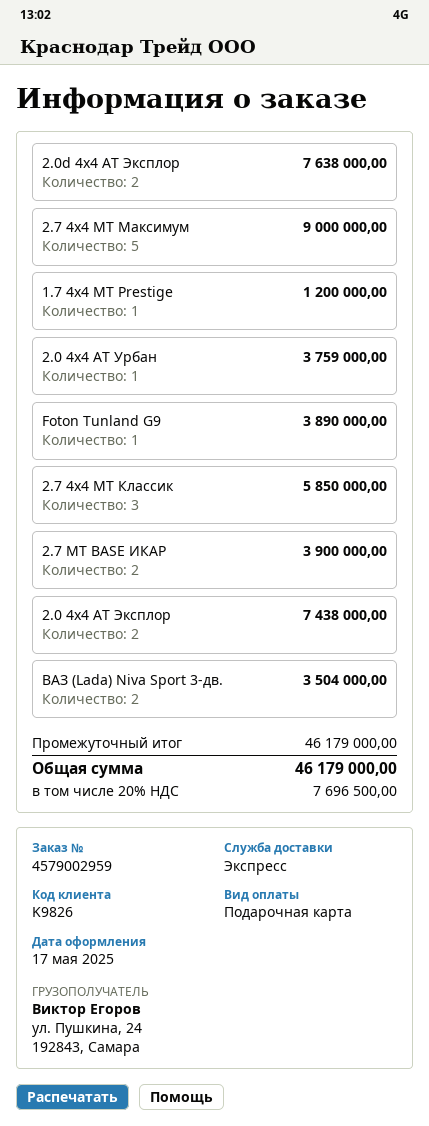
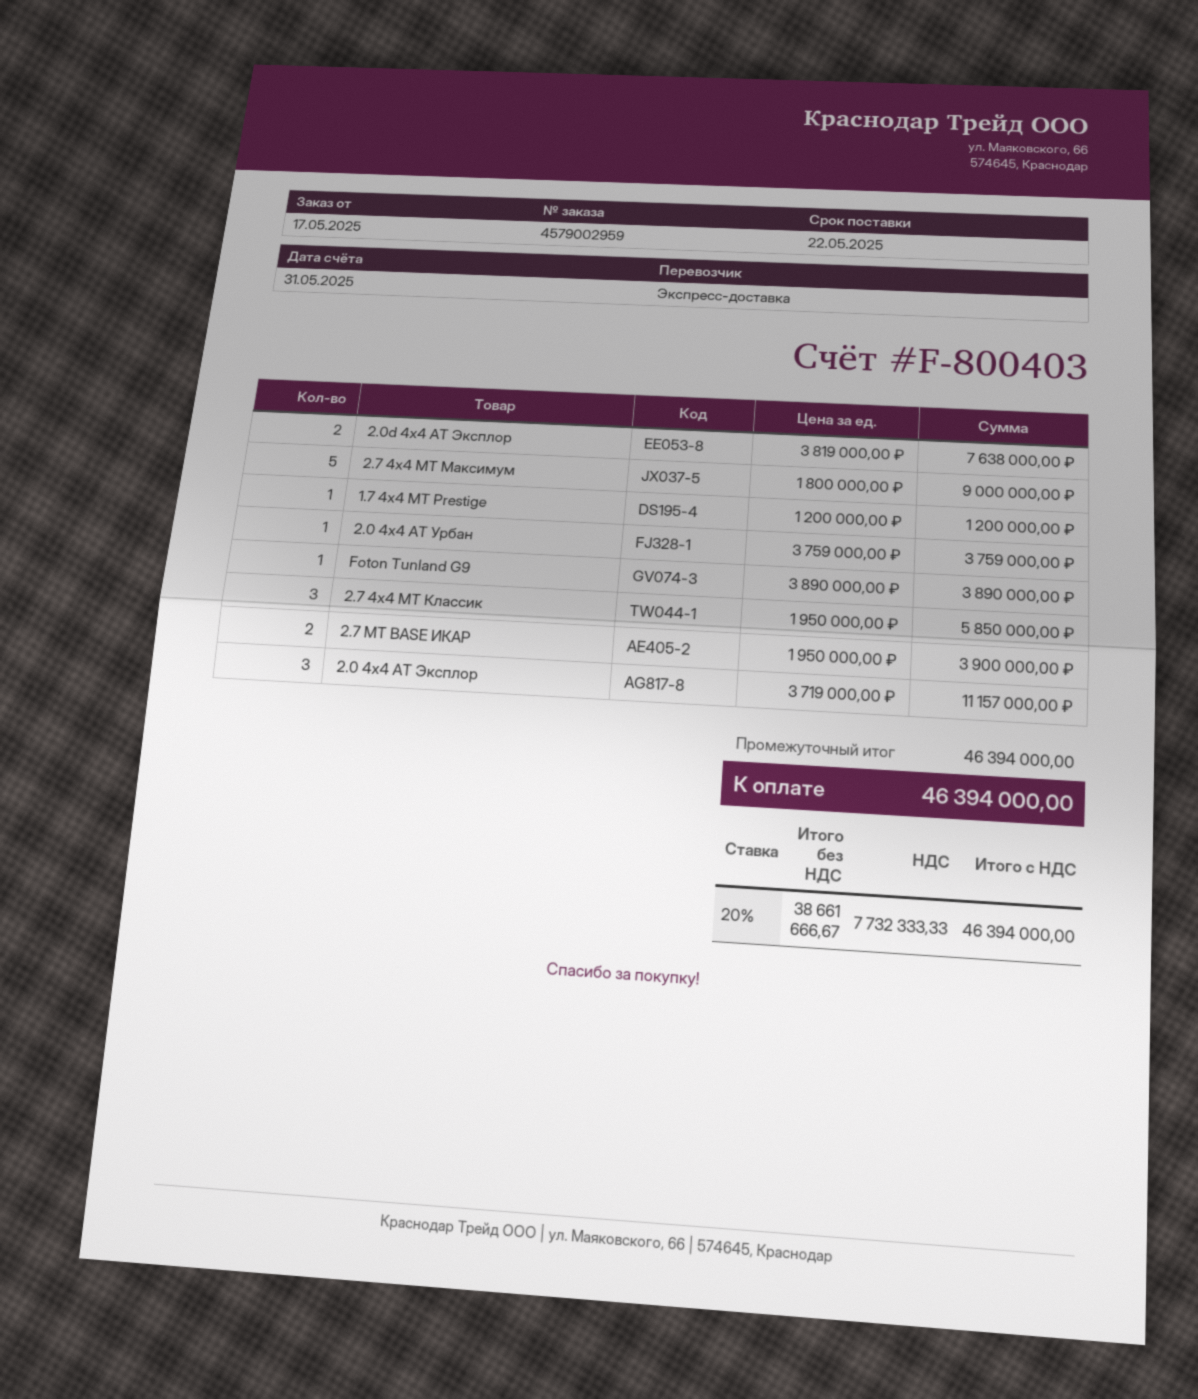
2.0 4x4 AT Эксплор: 2 for 7438000.00 -> 3 for 11157000.00
ВАЗ (Lada) Niva Sport 3-дв.: 2 for 3504000.00 -> none
subtotal: 46179000.00 -> 46394000.00
tax: 20% = 7696500.00 -> 20% = 7732333.33
total: 46179000.00 -> 46394000.00

